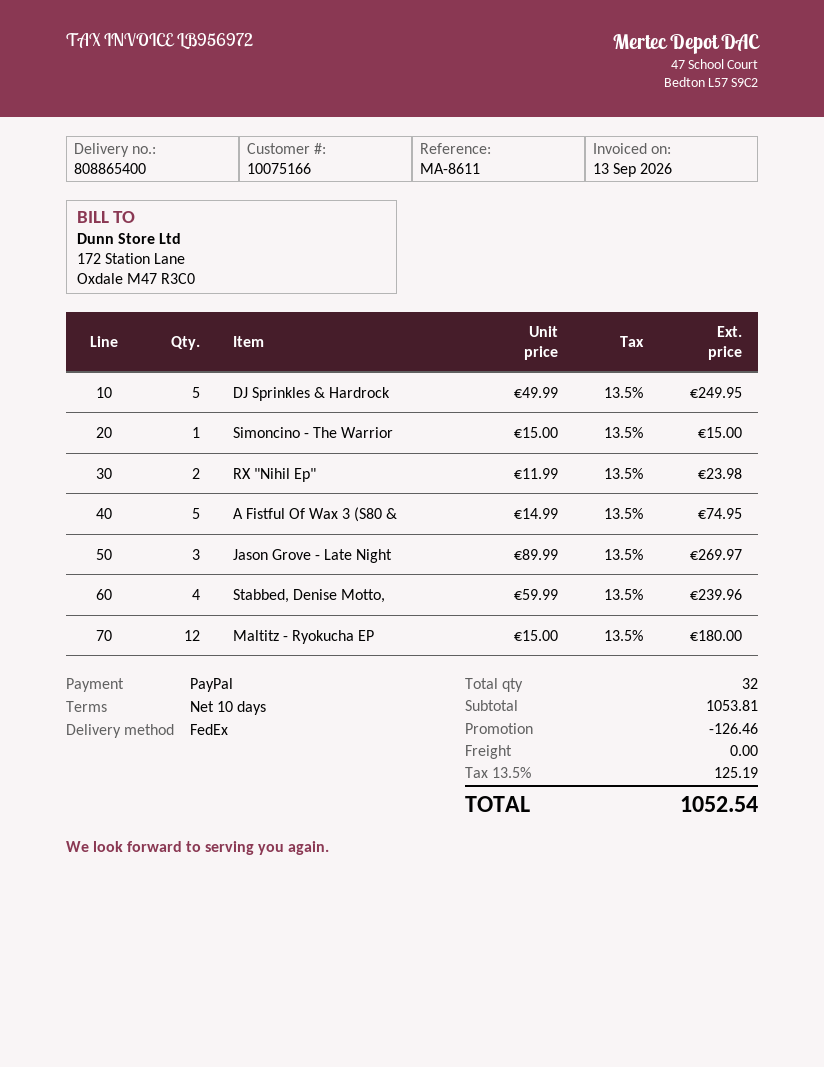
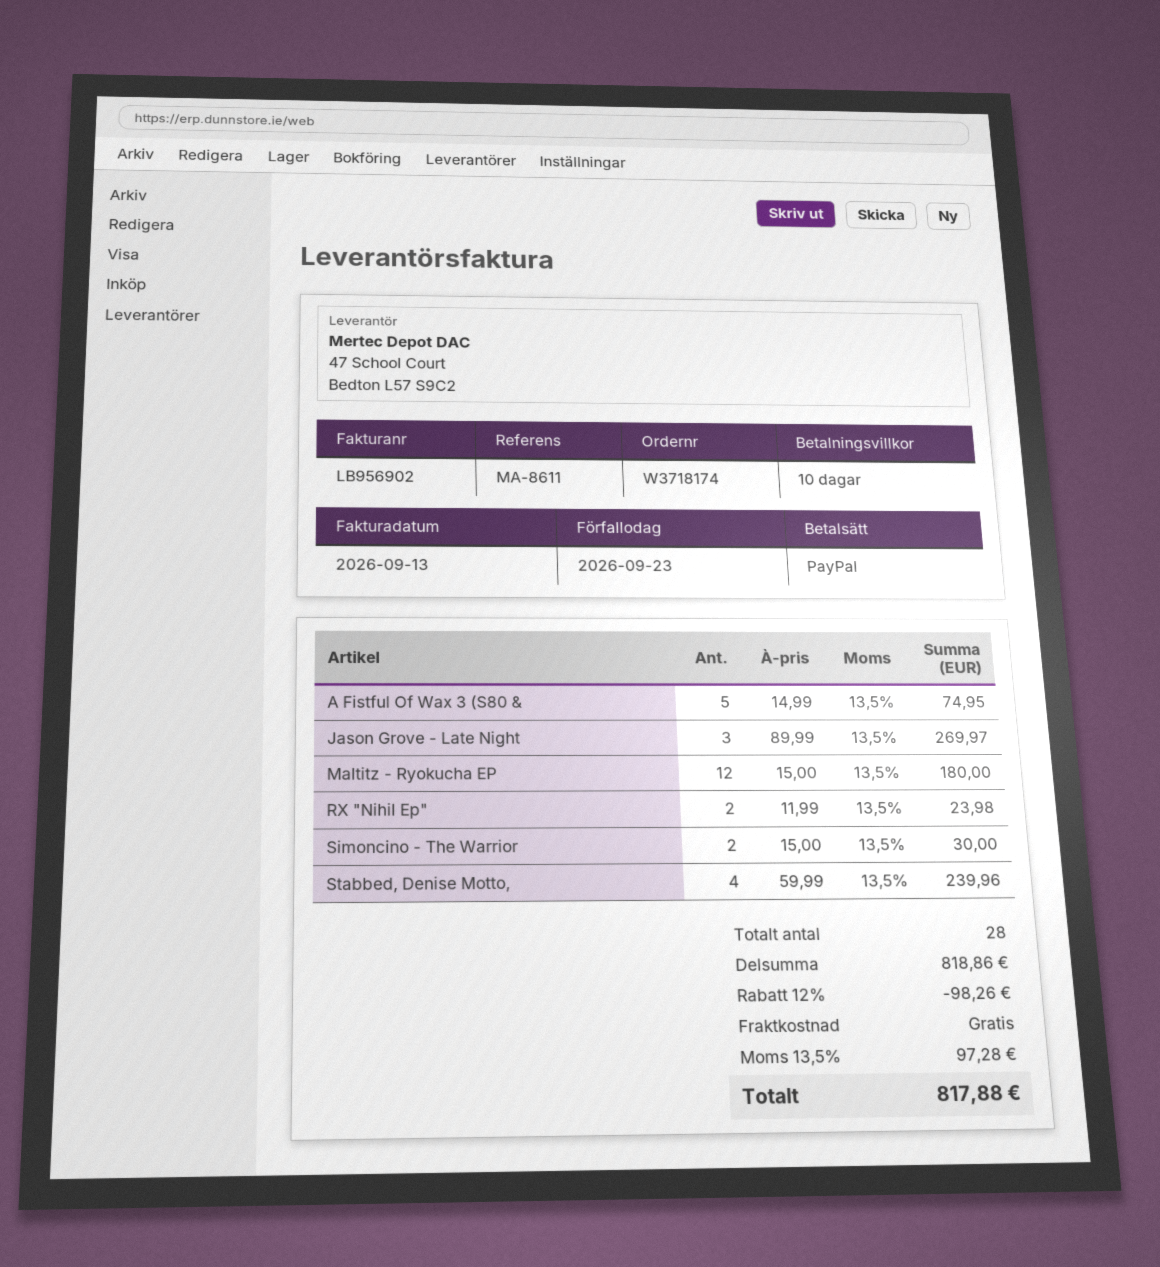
invoice number: LB956972 -> LB956902
DJ Sprinkles & Hardrock: 5 x 49.99 = 249.95 -> none
Simoncino - The Warrior: 1 x 15.00 = 15.00 -> 2 x 15.00 = 30.00
total quantity: 32 -> 28
subtotal: 1053.81 -> 818.86
discount: 126.46 -> 98.26
tax: 13.5% = 125.19 -> 13.5% = 97.28
total: 1052.54 -> 817.88

